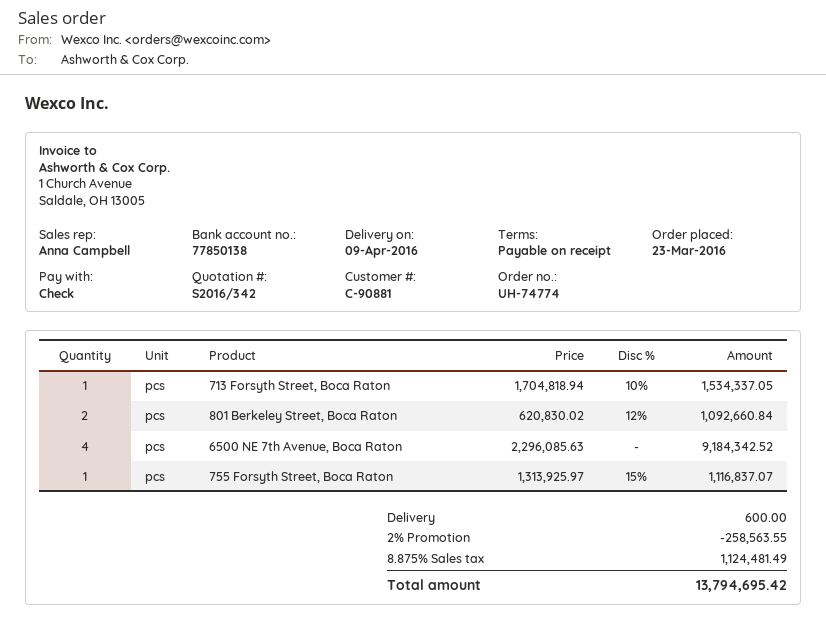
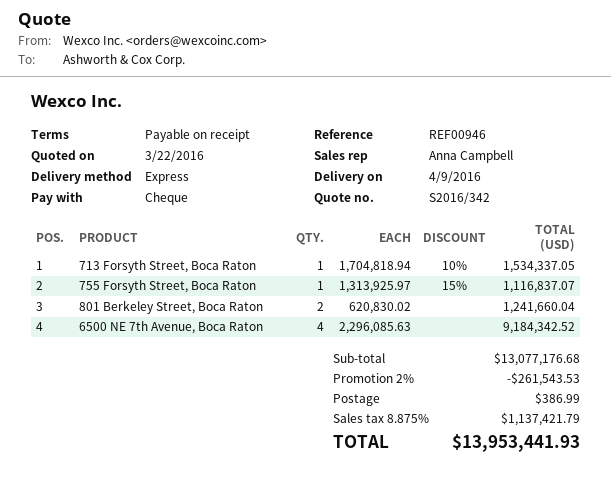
801 Berkeley Street, Boca Raton: 2 x 620830.02 - 12% = 1092660.84 -> 2 x 620830.02 = 1241660.04
discount: 2% = 258563.55 -> 2% = 261543.53
shipping: 600.00 -> 386.99
tax: 8.875% = 1124481.49 -> 8.875% = 1137421.79
total: 13794695.42 -> 13953441.93

